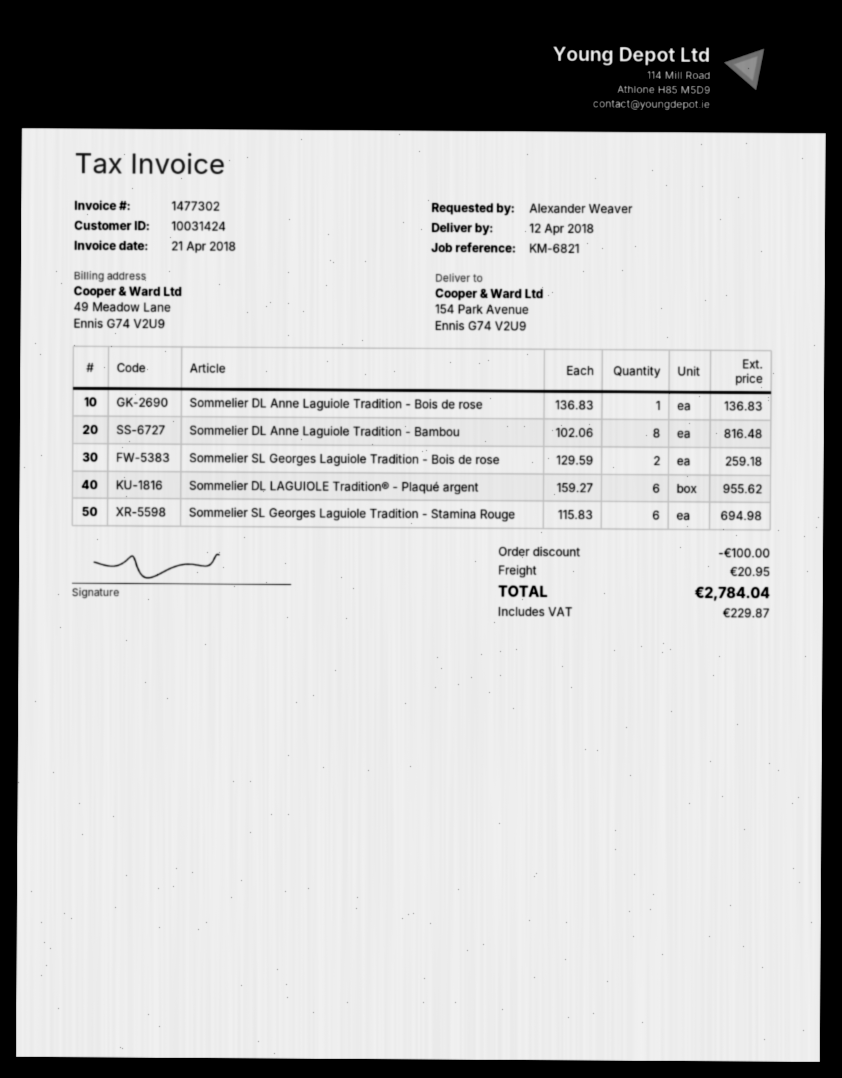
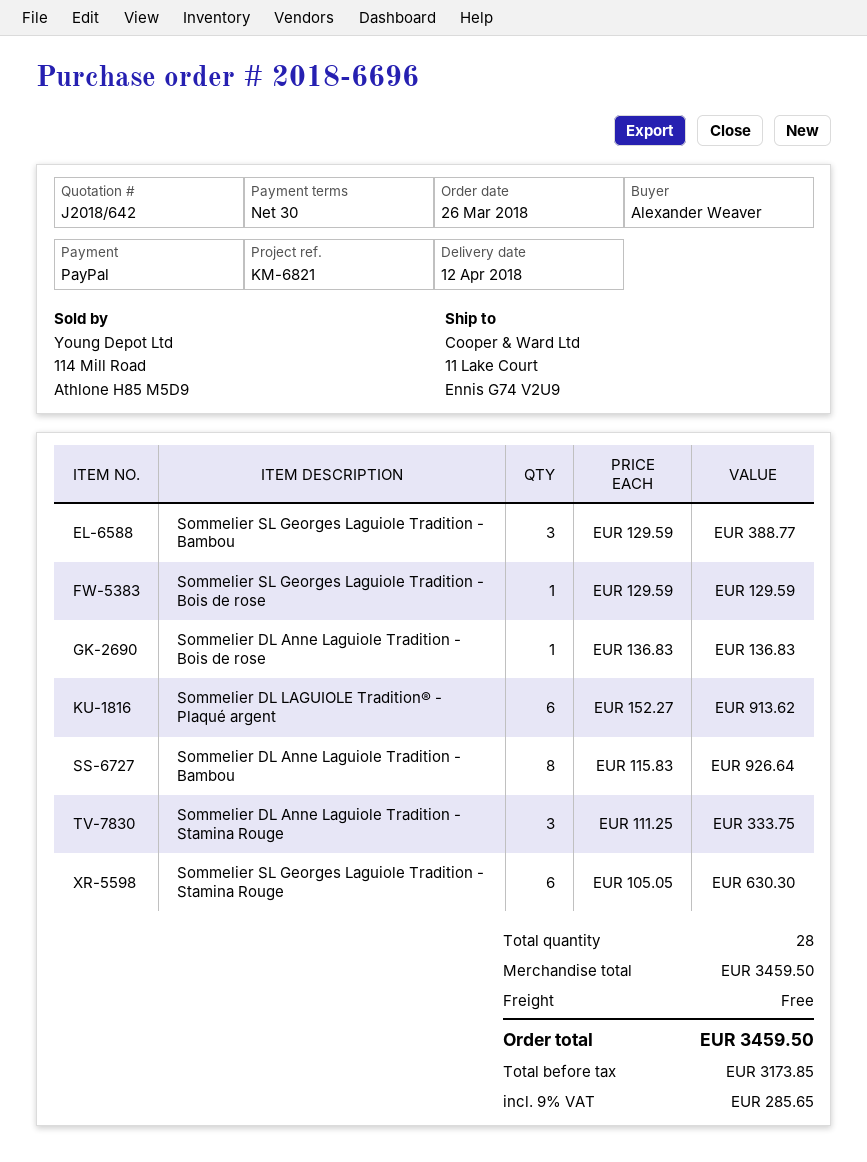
ship to: 154 Park Avenue, Ennis G74 V2U9 -> 11 Lake Court, Ennis G74 V2U9
Sommelier DL Anne Laguiole Tradition - Bambou: 8 x 102.06 = 816.48 -> 8 x 115.83 = 926.64
Sommelier SL Georges Laguiole Tradition - Bois de rose: 2 x 129.59 = 259.18 -> 1 x 129.59 = 129.59
Sommelier DL LAGUIOLE Tradition® - Plaqué argent: 6 x 159.27 = 955.62 -> 6 x 152.27 = 913.62
Sommelier SL Georges Laguiole Tradition - Stamina Rouge: 6 x 115.83 = 694.98 -> 6 x 105.05 = 630.30
Sommelier SL Georges Laguiole Tradition - Bambou: none -> 3 x 129.59 = 388.77
Sommelier DL Anne Laguiole Tradition - Stamina Rouge: none -> 3 x 111.25 = 333.75
discount: 100.00 -> none
shipping: 20.95 -> 0.00
tax: 229.87 -> 285.65
total: 2784.04 -> 3459.50

